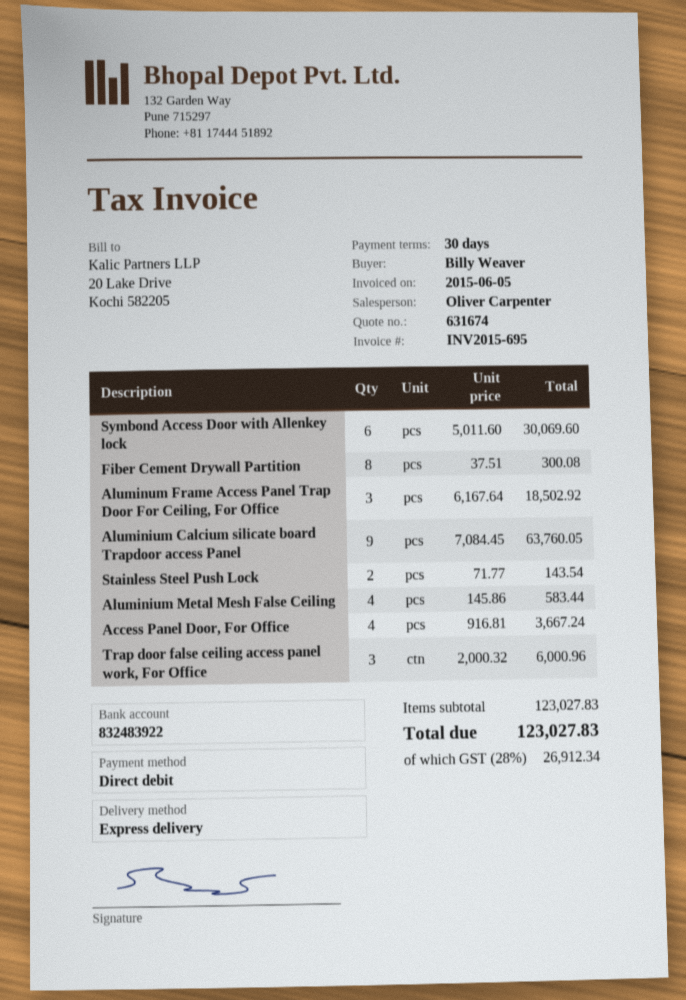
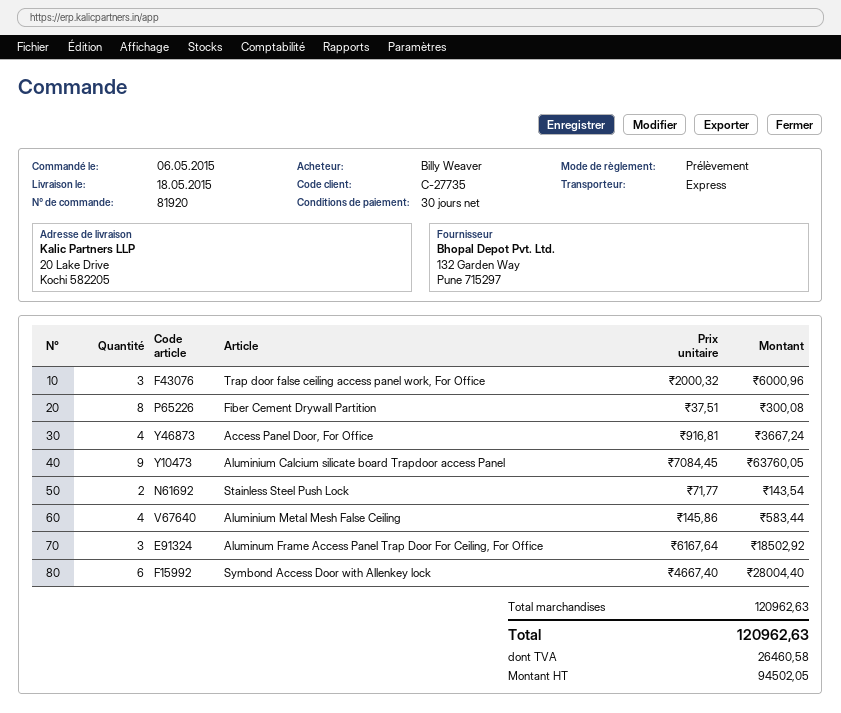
Symbond Access Door with Allenkey lock: 6 x 5011.60 = 30069.60 -> 6 x 4667.40 = 28004.40
subtotal: 123027.83 -> 120962.63
tax: 26912.34 -> 26460.58
total: 123027.83 -> 120962.63

